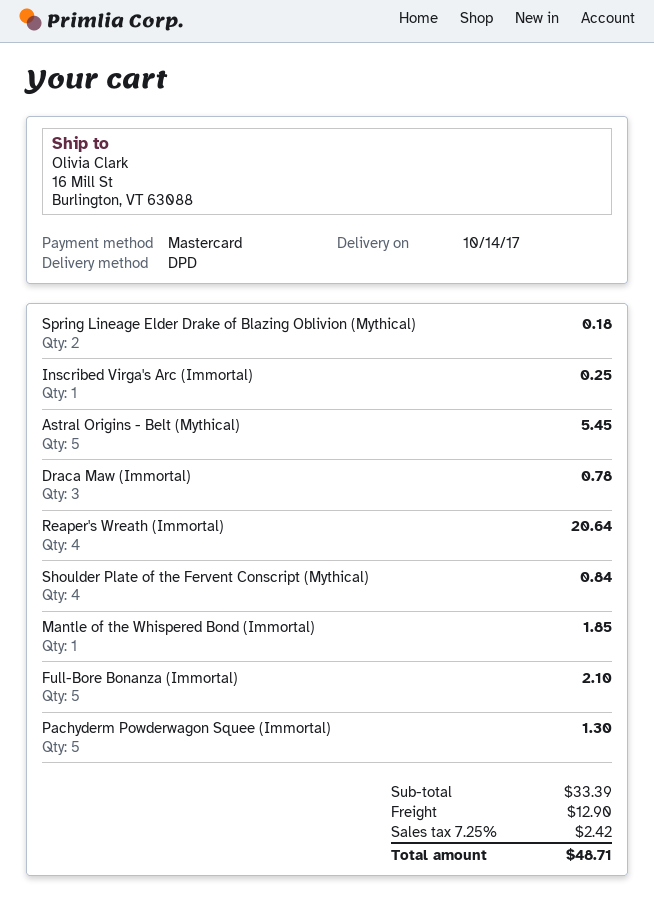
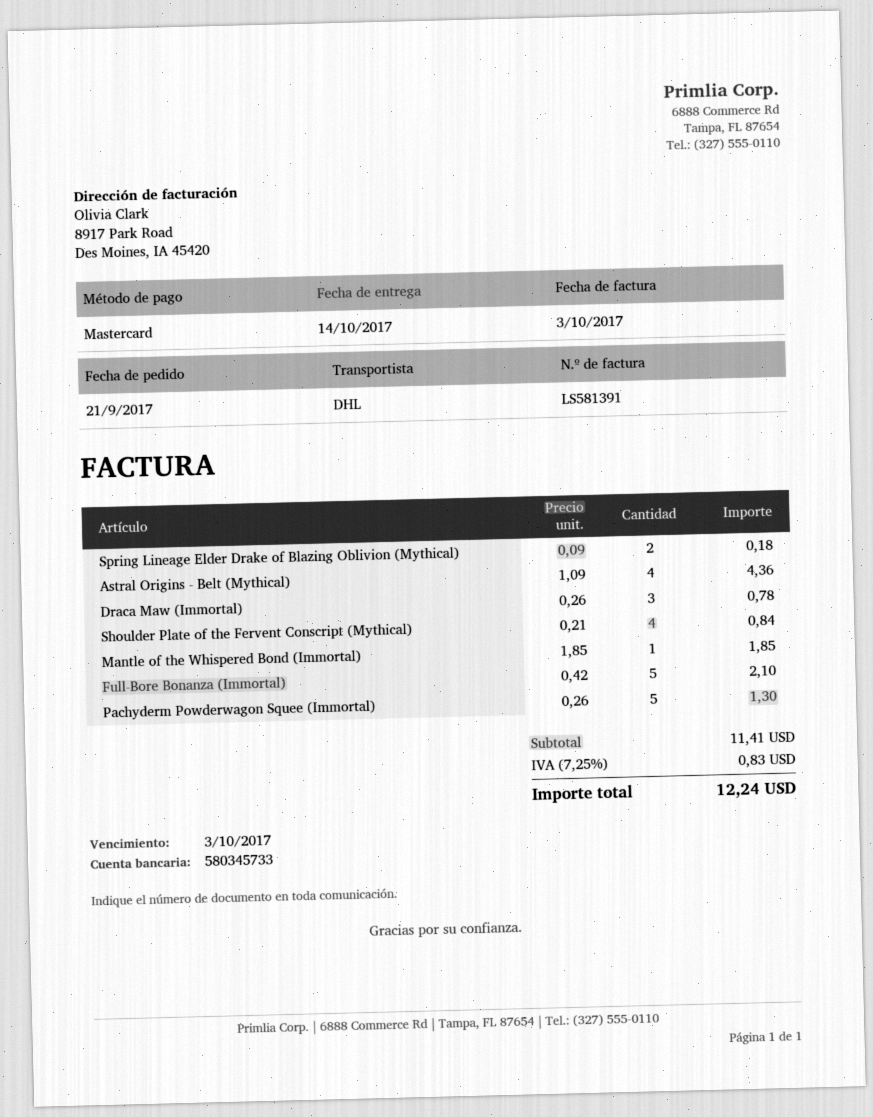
shipping method: DPD -> DHL
Inscribed Virga's Arc (Immortal): 1 for 0.25 -> none
Astral Origins - Belt (Mythical): 5 for 5.45 -> 4 for 4.36
Reaper's Wreath (Immortal): 4 for 20.64 -> none
subtotal: 33.39 -> 11.41
shipping: 12.90 -> none
tax: 7.25% = 2.42 -> 7.25% = 0.83
total: 48.71 -> 12.24

